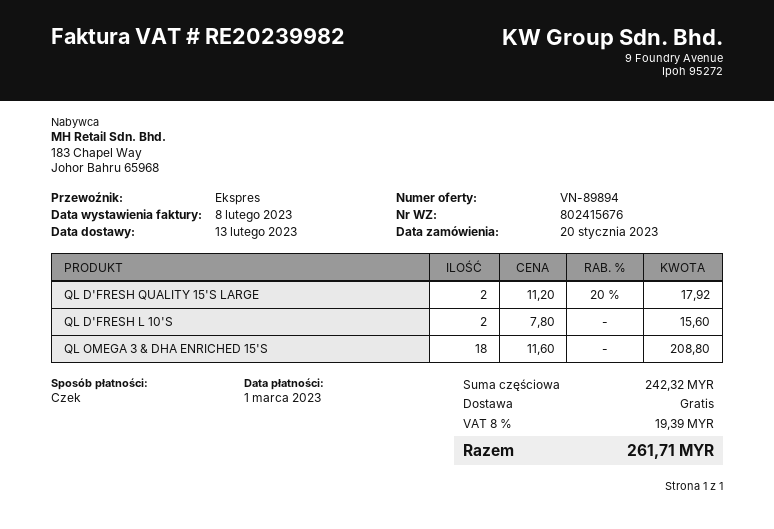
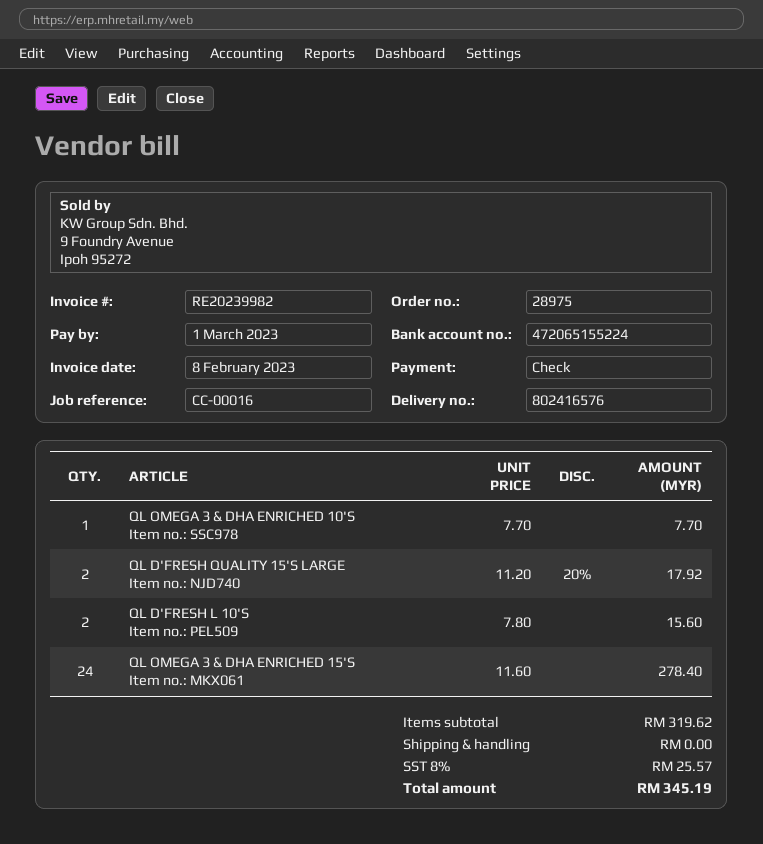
delivery note number: 802415676 -> 802416576
QL OMEGA 3 & DHA ENRICHED 15'S: 18 x 11.60 = 208.80 -> 24 x 11.60 = 278.40
QL OMEGA 3 & DHA ENRICHED 10'S: none -> 1 x 7.70 = 7.70
subtotal: 242.32 -> 319.62
tax: 8% = 19.39 -> 8% = 25.57
total: 261.71 -> 345.19

